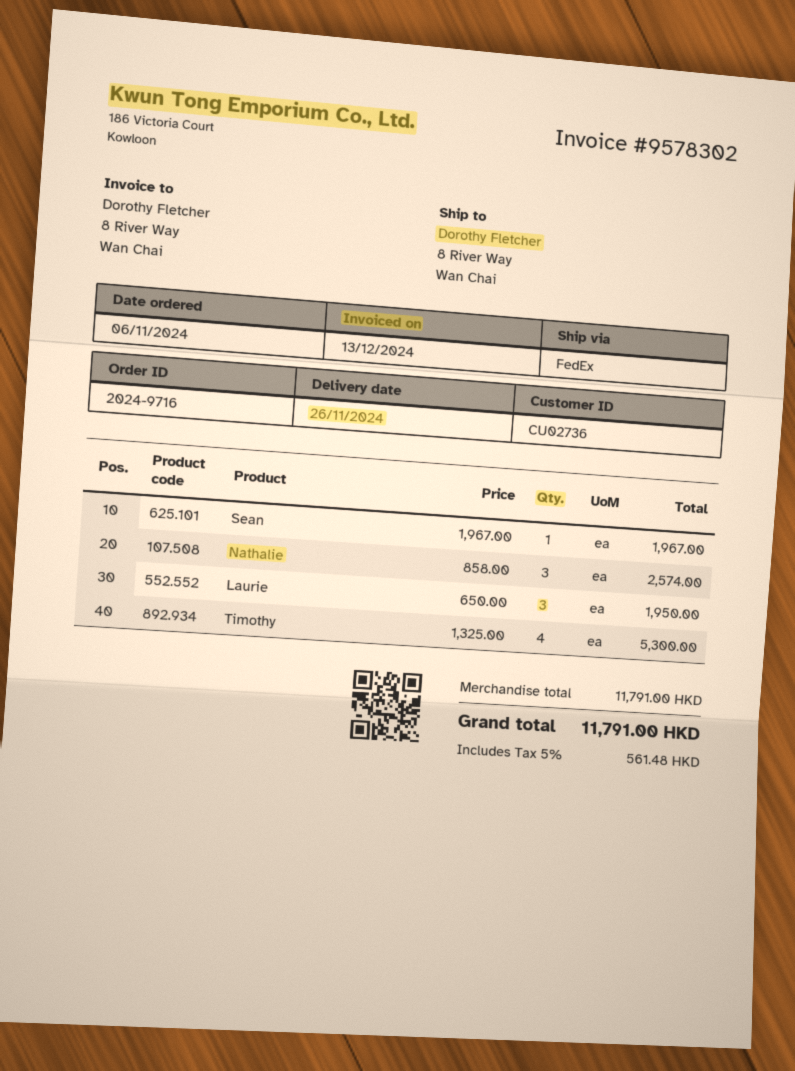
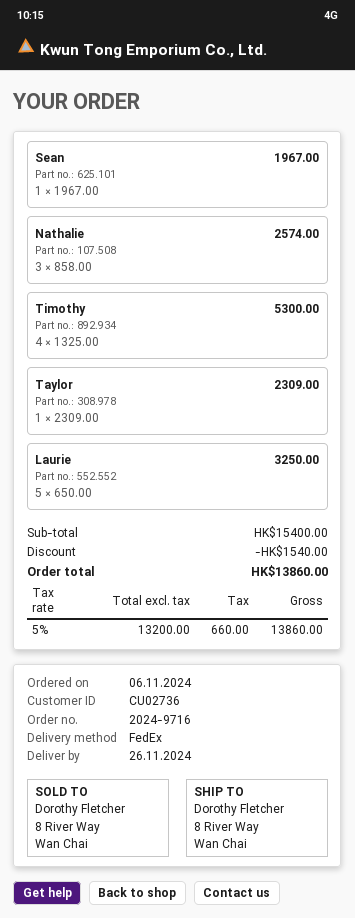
Laurie: 3 x 650.00 = 1950.00 -> 5 x 650.00 = 3250.00
Taylor: none -> 1 x 2309.00 = 2309.00
subtotal: 11791.00 -> 15400.00
discount: none -> 1540.00
tax: 5% = 561.48 -> 5% = 660.00
total: 11791.00 -> 13860.00

